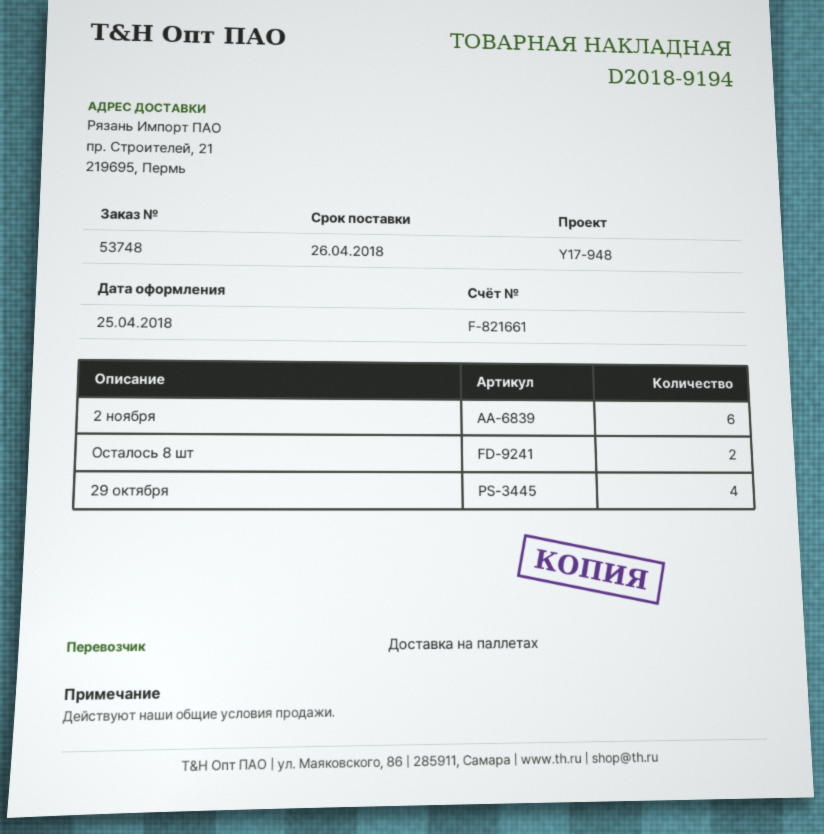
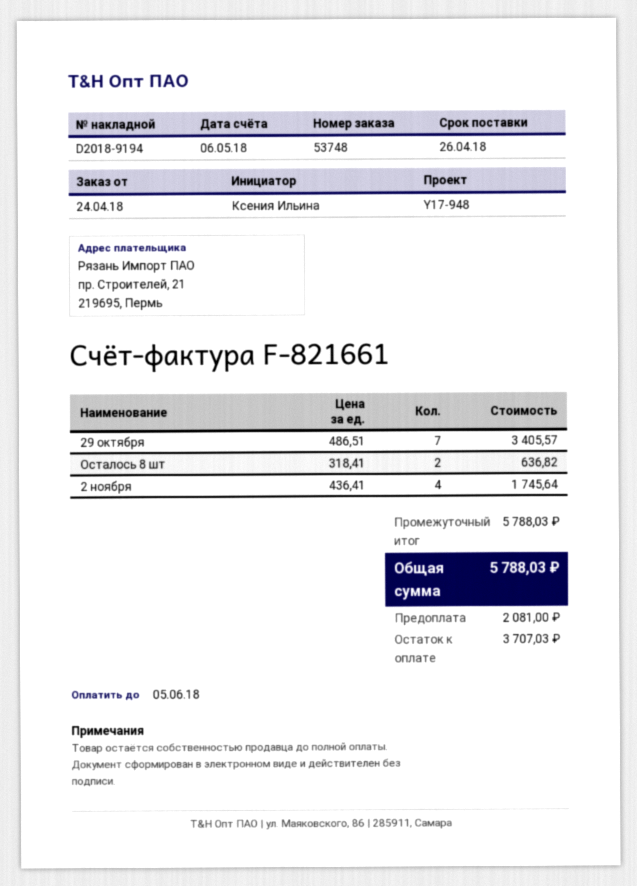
order date: 2018-04-25 -> 2018-04-24
2 ноября: 6 -> 4
29 октября: 4 -> 7

